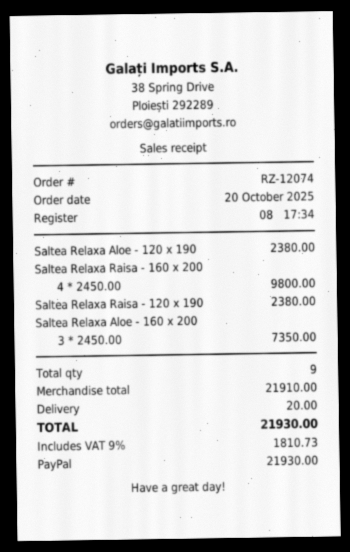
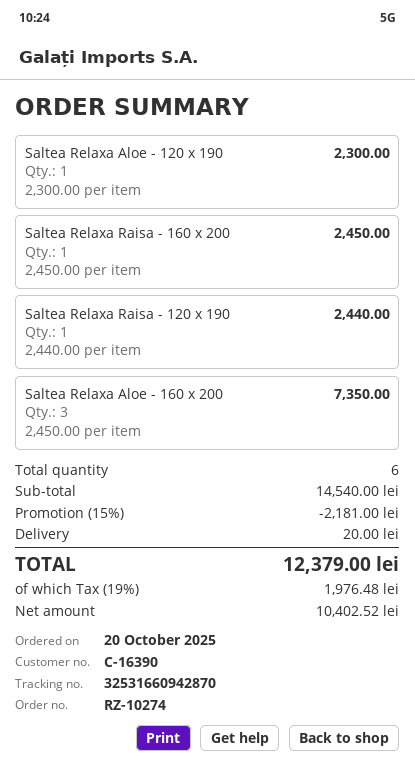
order number: RZ-12074 -> RZ-10274
Saltea Relaxa Aloe - 120 x 190: 1 x 2380.00 = 2380.00 -> 1 x 2300.00 = 2300.00
Saltea Relaxa Raisa - 160 x 200: 4 x 2450.00 = 9800.00 -> 1 x 2450.00 = 2450.00
Saltea Relaxa Raisa - 120 x 190: 1 x 2380.00 = 2380.00 -> 1 x 2440.00 = 2440.00
total quantity: 9 -> 6
subtotal: 21910.00 -> 14540.00
discount: none -> 15% = 2181.00
tax: 9% = 1810.73 -> 19% = 1976.48
total: 21930.00 -> 12379.00

